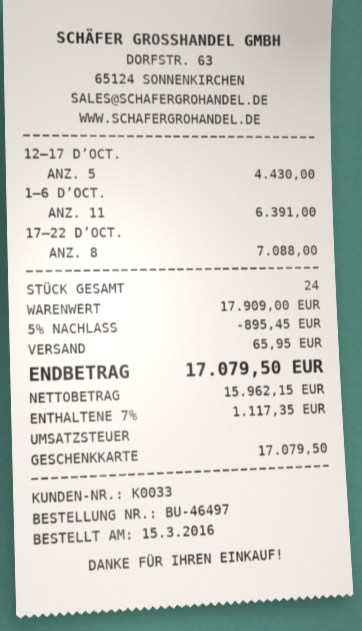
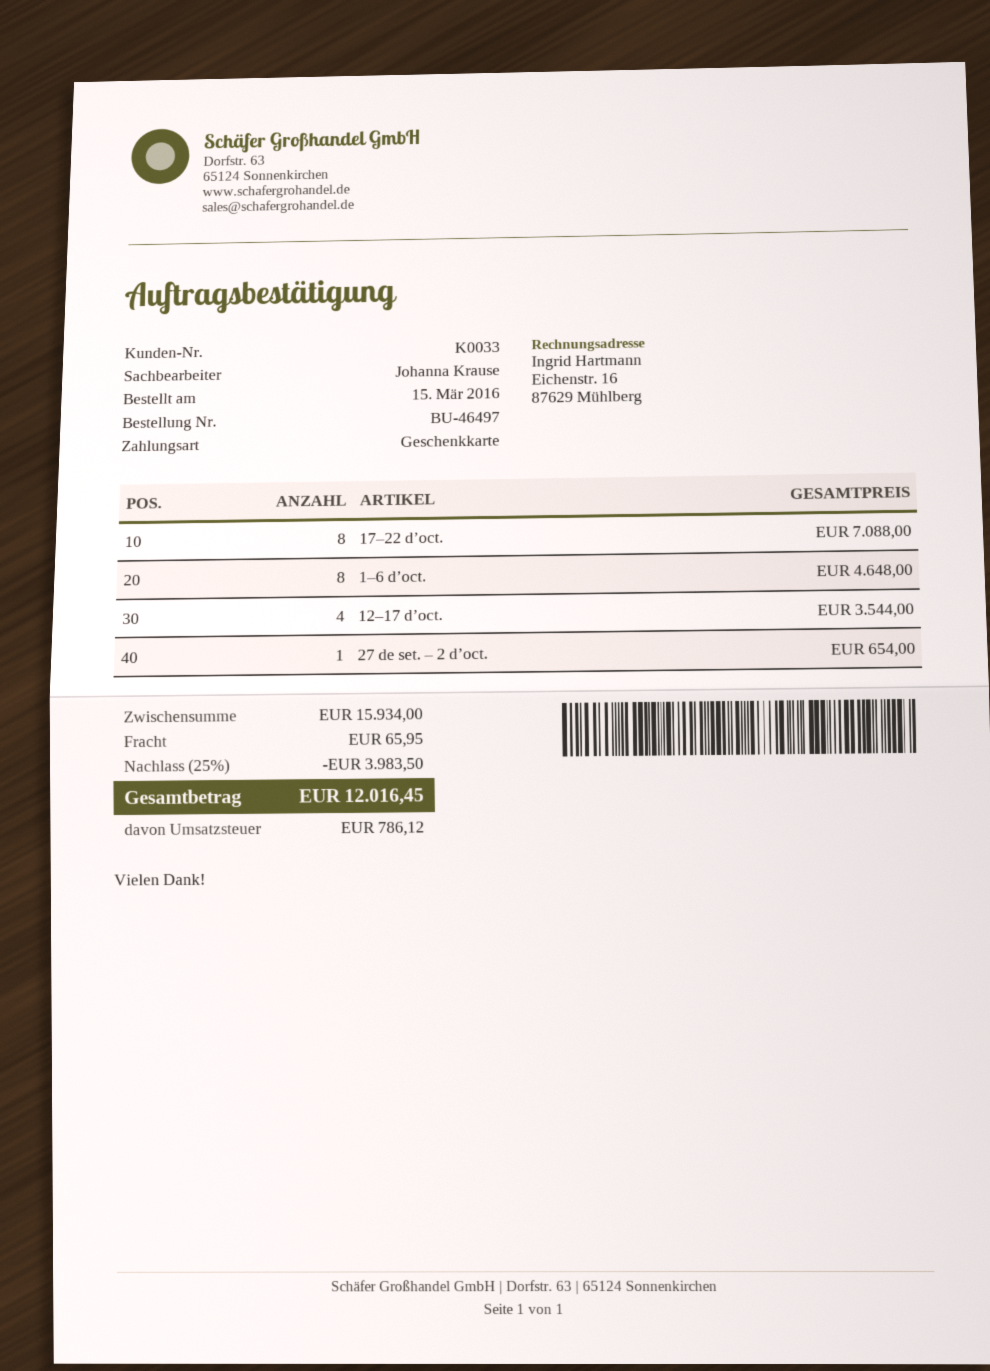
12–17 D’OCT.: 5 for 4430.00 -> 4 for 3544.00
1–6 D’OCT.: 11 for 6391.00 -> 8 for 4648.00
27 de set. – 2 d’oct.: none -> 1 for 654.00
subtotal: 17909.00 -> 15934.00
discount: 5% = 895.45 -> 25% = 3983.50
tax: 1117.35 -> 786.12
total: 17079.50 -> 12016.45

